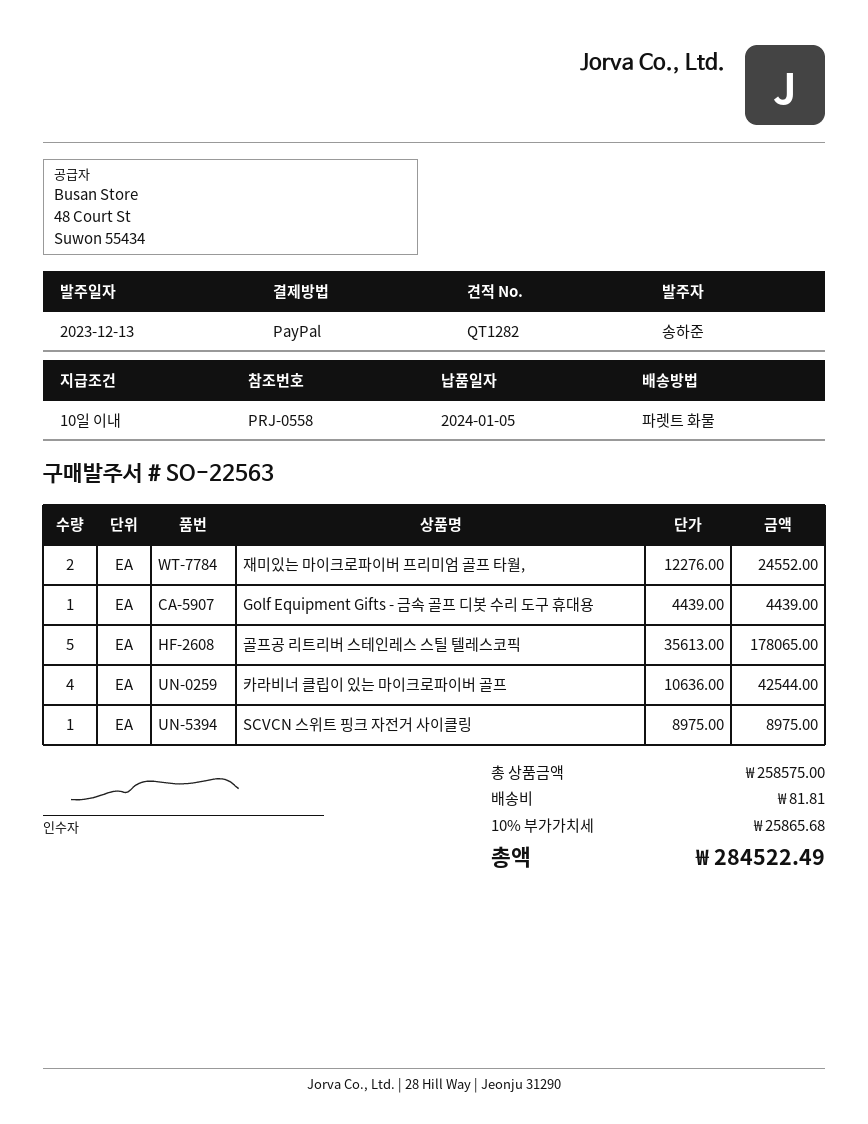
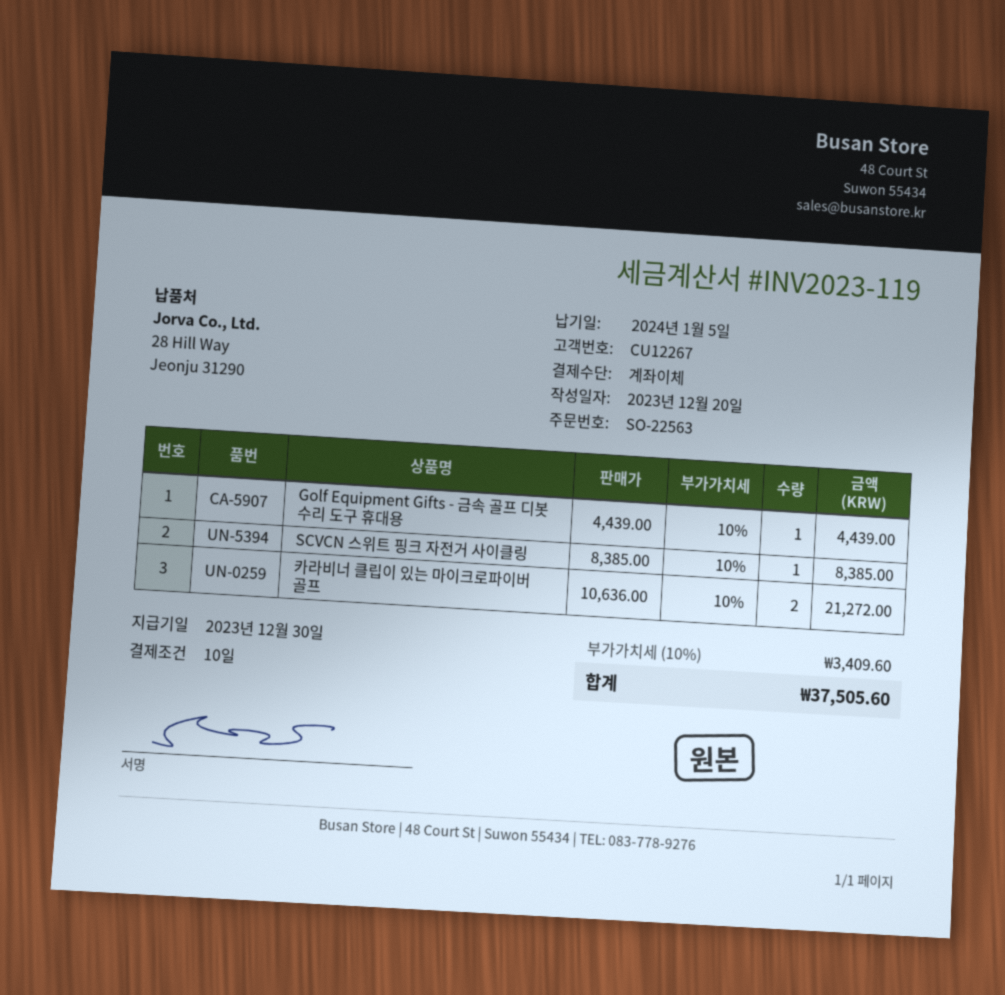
payment method: PayPal -> bank transfer
재미있는 마이크로파이버 프리미엄 골프 타월,: 2 x 12276.00 = 24552.00 -> none
골프공 리트리버 스테인레스 스틸 텔레스코픽: 5 x 35613.00 = 178065.00 -> none
카라비너 클립이 있는 마이크로파이버 골프: 4 x 10636.00 = 42544.00 -> 2 x 10636.00 = 21272.00
SCVCN 스위트 핑크 자전거 사이클링: 1 x 8975.00 = 8975.00 -> 1 x 8385.00 = 8385.00
shipping: 81.81 -> none
tax: 10% = 25865.68 -> 10% = 3409.60
total: 284522.49 -> 37505.60

